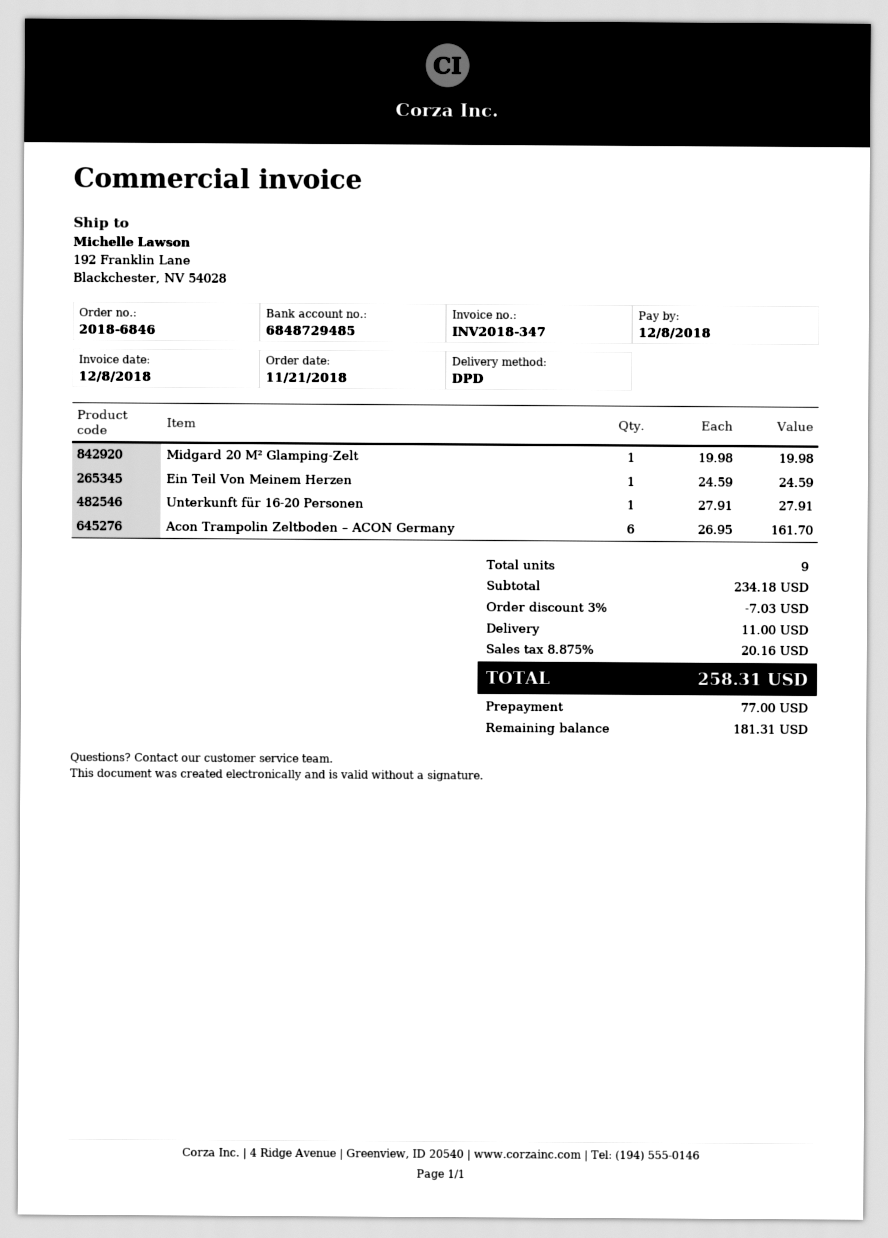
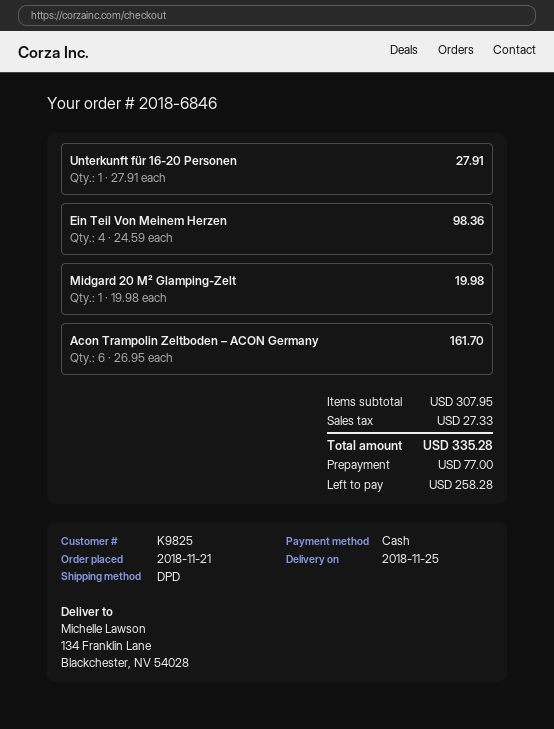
ship to: 192 Franklin Lane, Blackchester, NV 54028 -> 134 Franklin Lane, Blackchester, NV 54028
Ein Teil Von Meinem Herzen: 1 x 24.59 = 24.59 -> 4 x 24.59 = 98.36
subtotal: 234.18 -> 307.95
discount: 3% = 7.03 -> none
shipping: 11.00 -> none
tax: 20.16 -> 27.33
total: 258.31 -> 335.28
balance: 181.31 -> 258.28

